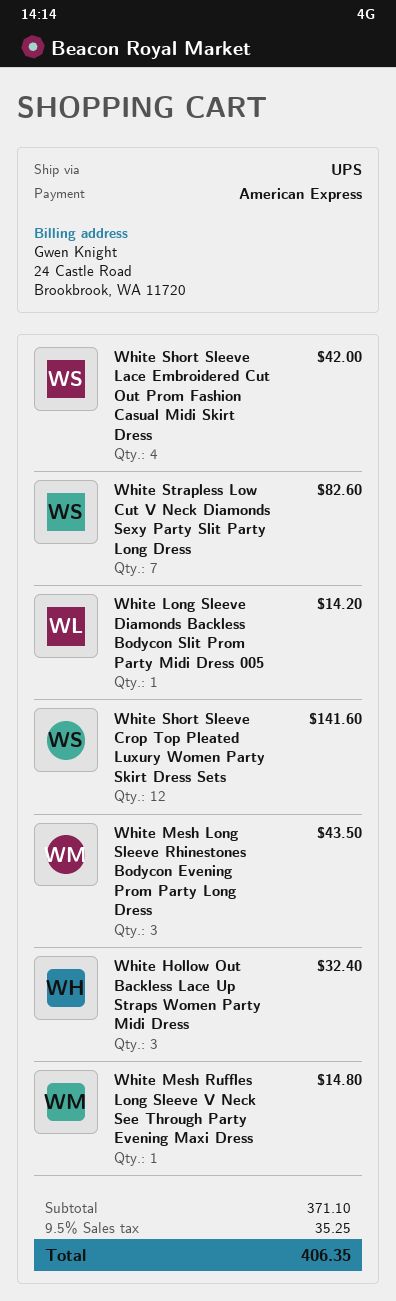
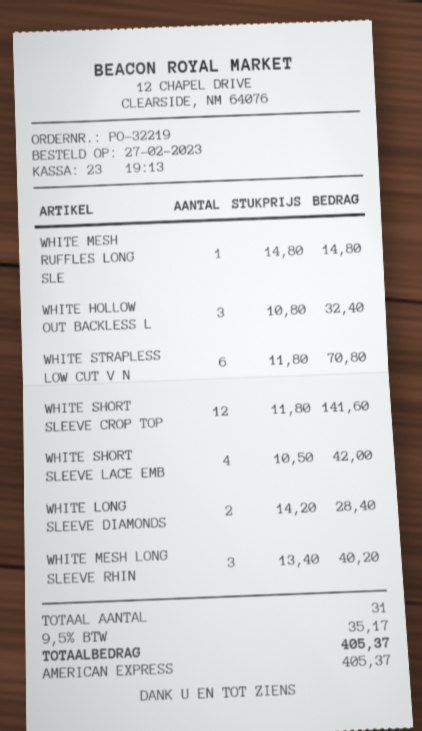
White Strapless Low Cut V Neck Diamonds Sexy Party Slit Party Long Dress: 7 for 82.60 -> 6 for 70.80
White Long Sleeve Diamonds Backless Bodycon Slit Prom Party Midi Dress 005: 1 for 14.20 -> 2 for 28.40
White Mesh Long Sleeve Rhinestones Bodycon Evening Prom Party Long Dress: 3 for 43.50 -> 3 for 40.20
tax: 9.5% = 35.25 -> 9.5% = 35.17
total: 406.35 -> 405.37

